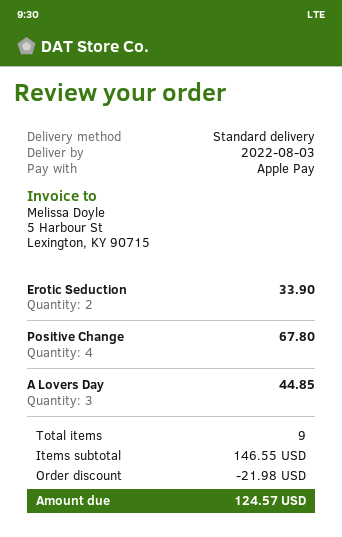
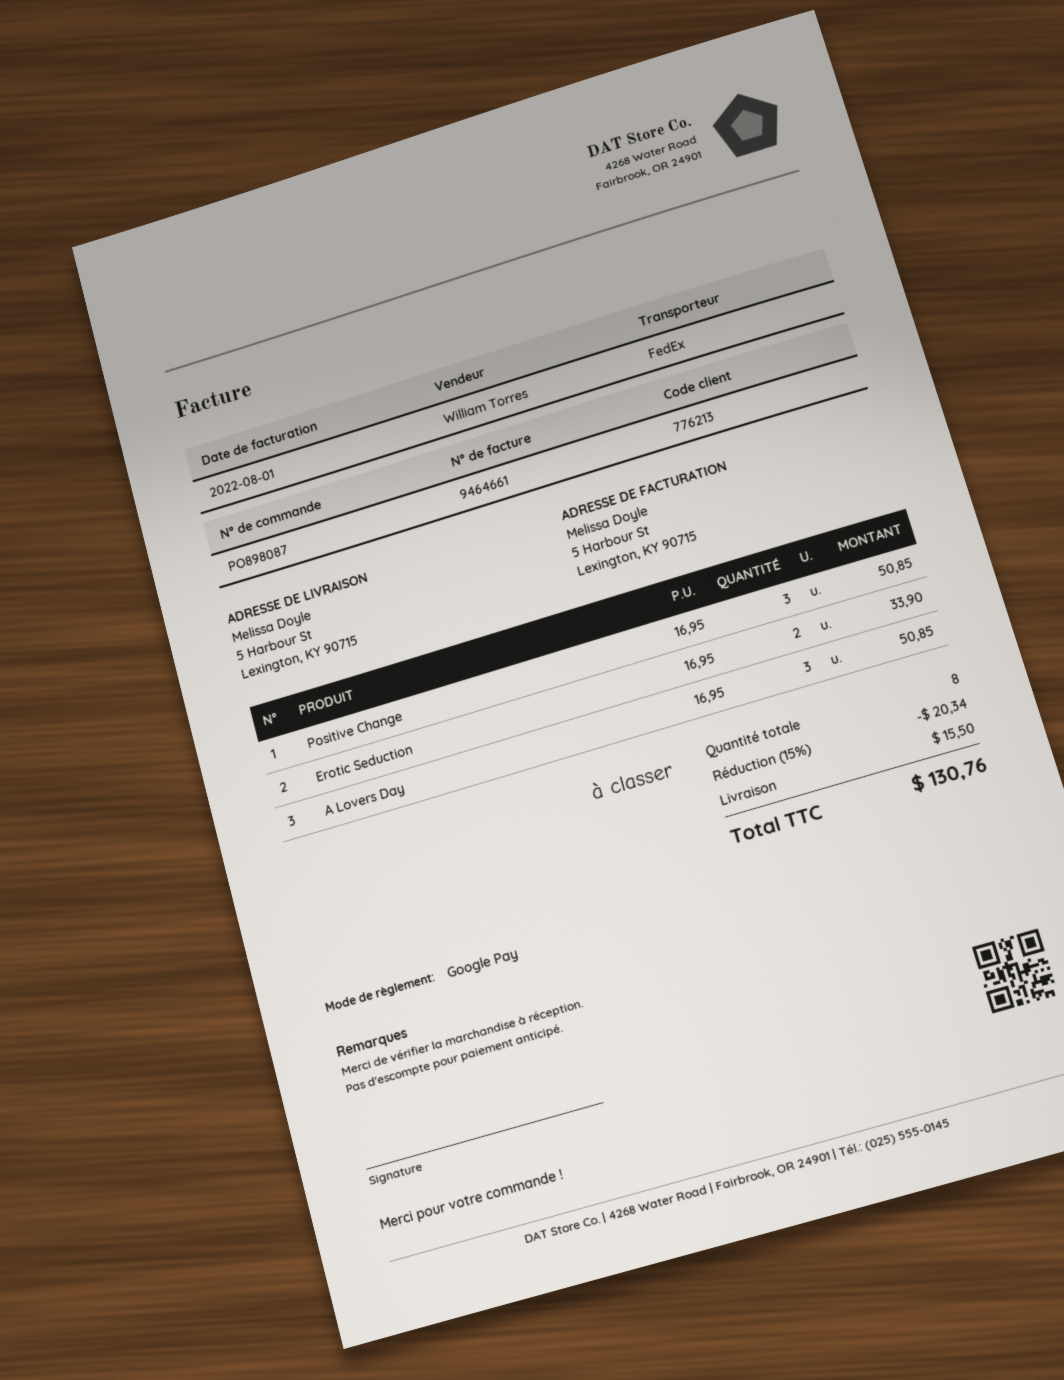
payment method: Apple Pay -> Google Pay
shipping method: standard -> FedEx
Positive Change: 4 for 67.80 -> 3 for 50.85
A Lovers Day: 3 for 44.85 -> 3 for 50.85
total quantity: 9 -> 8
discount: 21.98 -> 20.34
shipping: none -> 15.50
total: 124.57 -> 130.76

